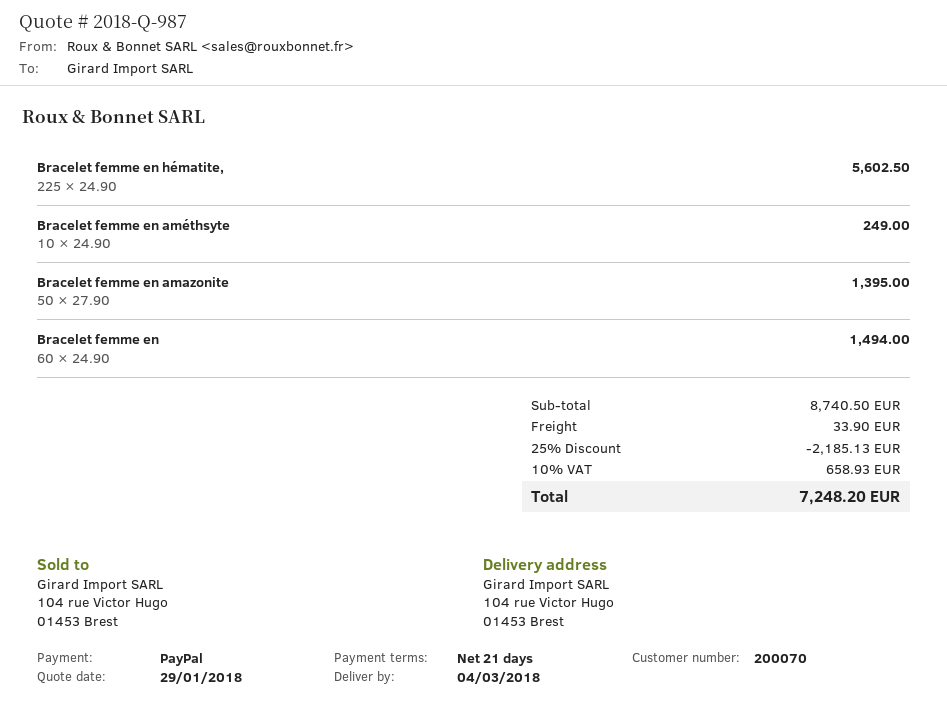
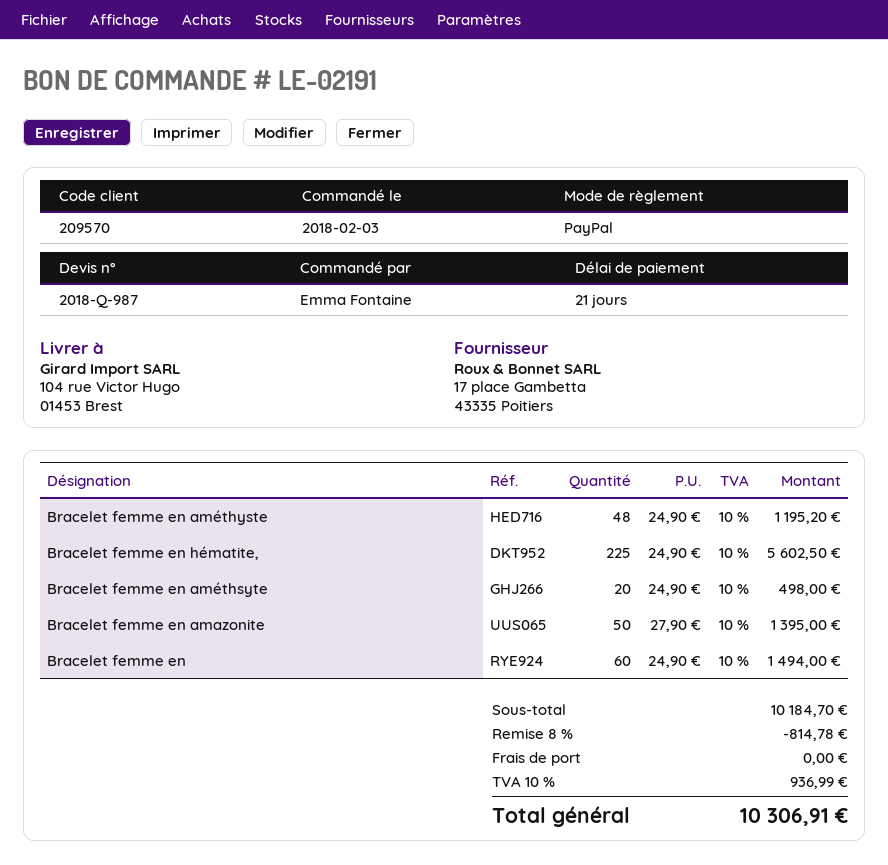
customer number: 200070 -> 209570
Bracelet femme en améthsyte: 10 x 24.90 = 249.00 -> 20 x 24.90 = 498.00
Bracelet femme en améthyste: none -> 48 x 24.90 = 1195.20
subtotal: 8740.50 -> 10184.70
discount: 25% = 2185.13 -> 8% = 814.78
shipping: 33.90 -> 0.00
tax: 10% = 658.93 -> 10% = 936.99
total: 7248.20 -> 10306.91

